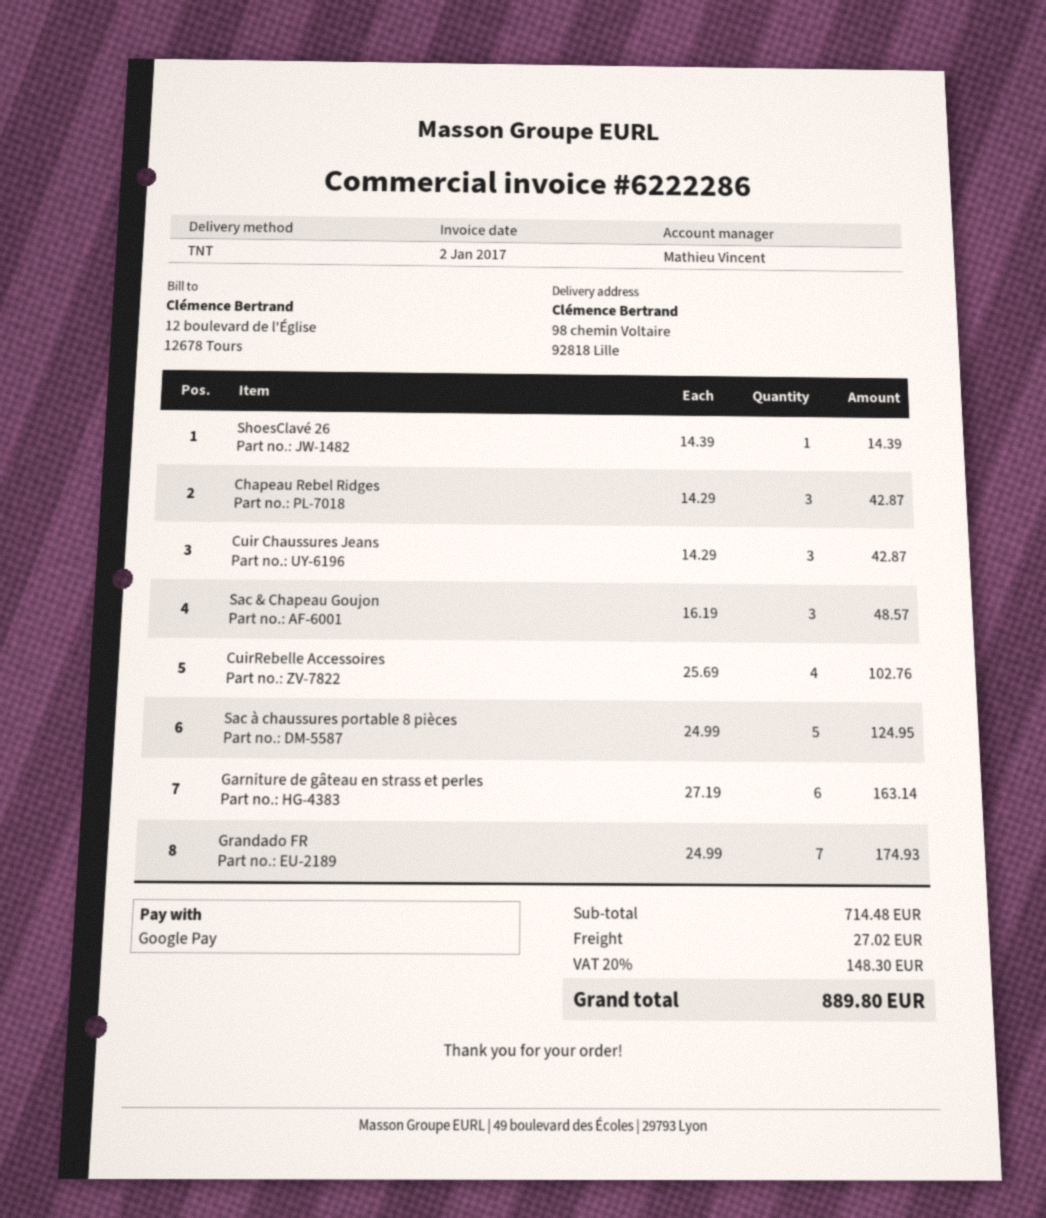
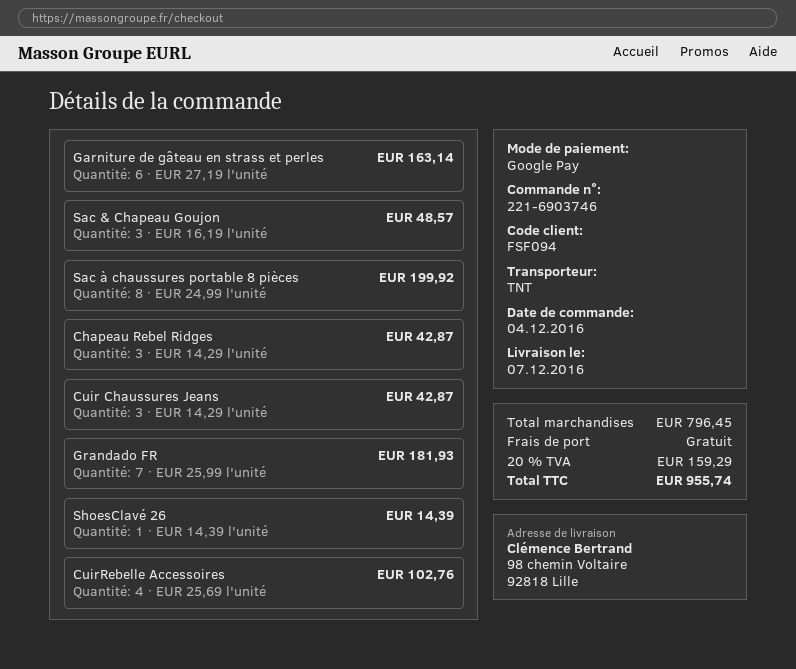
Sac à chaussures portable 8 pièces: 5 x 24.99 = 124.95 -> 8 x 24.99 = 199.92
Grandado FR: 7 x 24.99 = 174.93 -> 7 x 25.99 = 181.93
subtotal: 714.48 -> 796.45
shipping: 27.02 -> 0.00
tax: 20% = 148.30 -> 20% = 159.29
total: 889.80 -> 955.74

